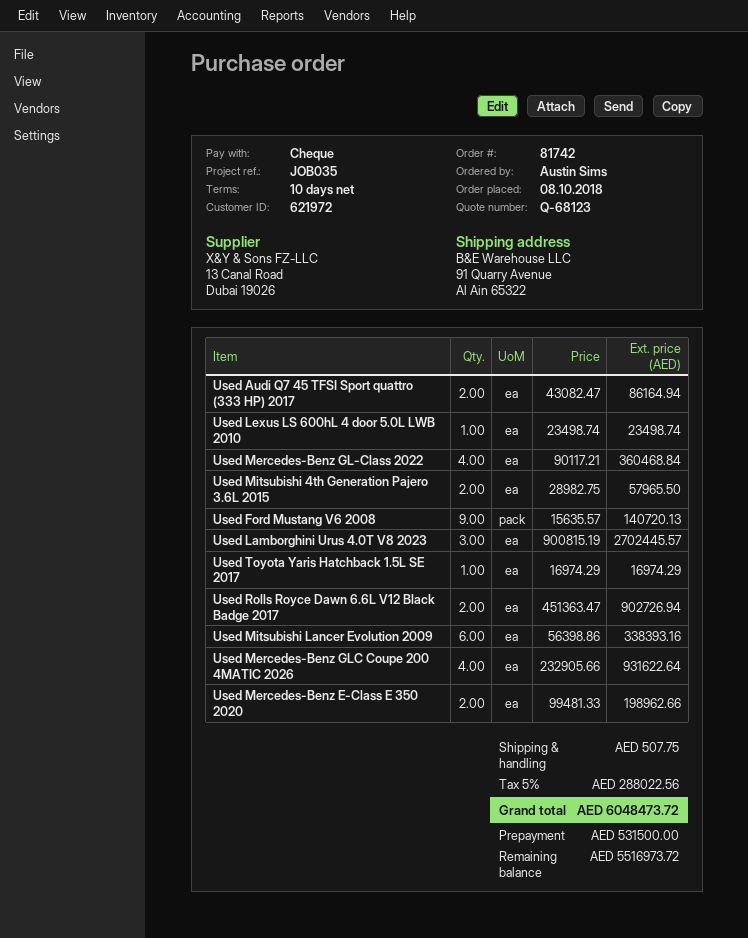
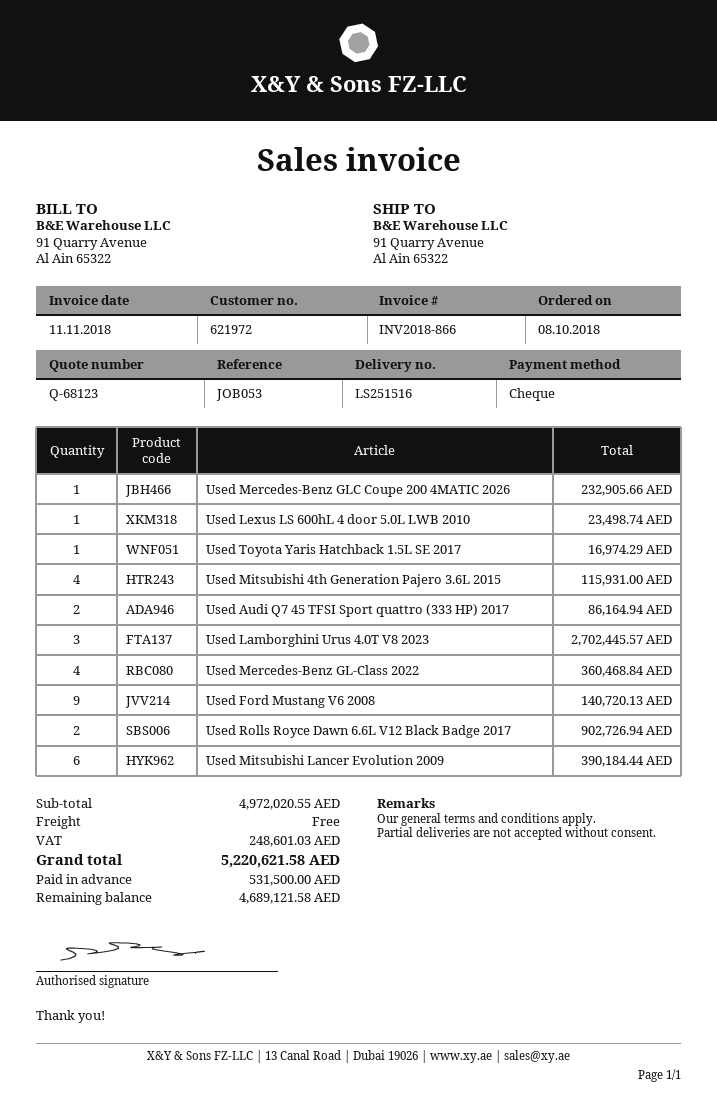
reference: JOB035 -> JOB053
Used Mitsubishi 4th Generation Pajero 3.6L 2015: 2 for 57965.50 -> 4 for 115931.00
Used Mitsubishi Lancer Evolution 2009: 6 for 338393.16 -> 6 for 390184.44
Used Mercedes-Benz GLC Coupe 200 4MATIC 2026: 4 for 931622.64 -> 1 for 232905.66
Used Mercedes-Benz E-Class E 350 2020: 2 for 198962.66 -> none
shipping: 507.75 -> 0.00
tax: 288022.56 -> 248601.03
total: 6048473.72 -> 5220621.58
balance: 5516973.72 -> 4689121.58

